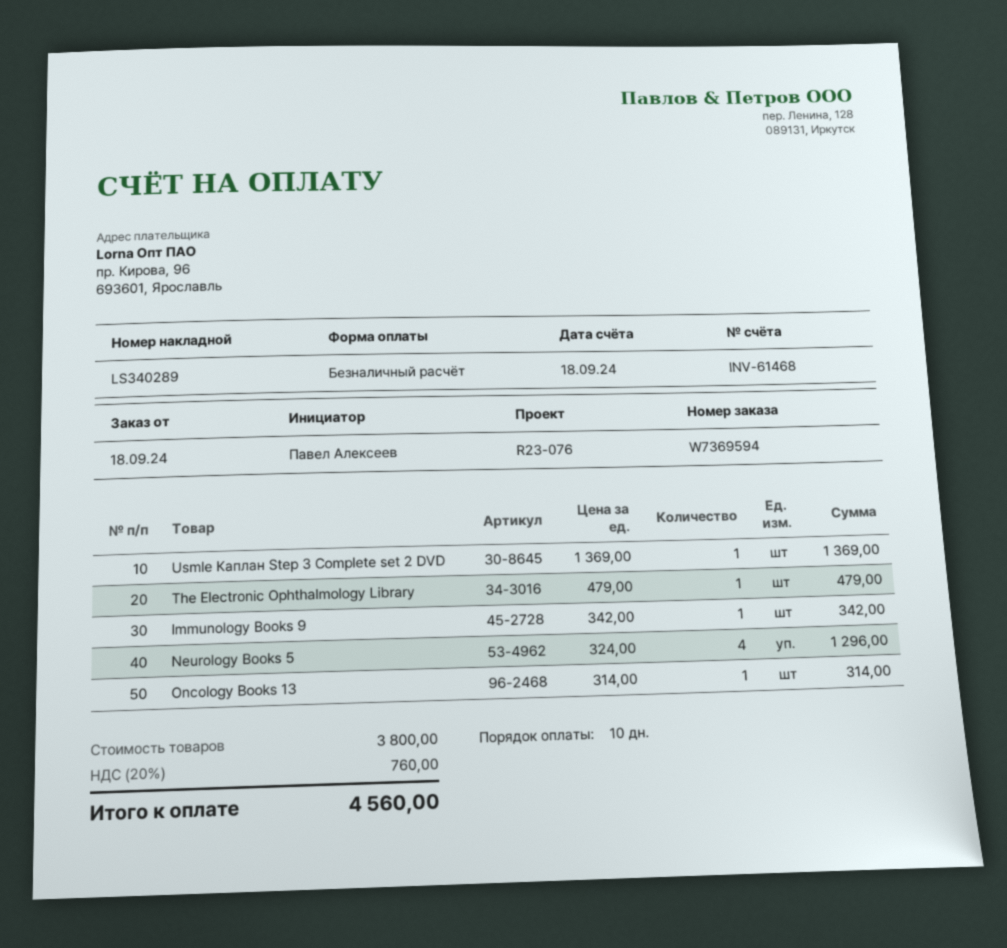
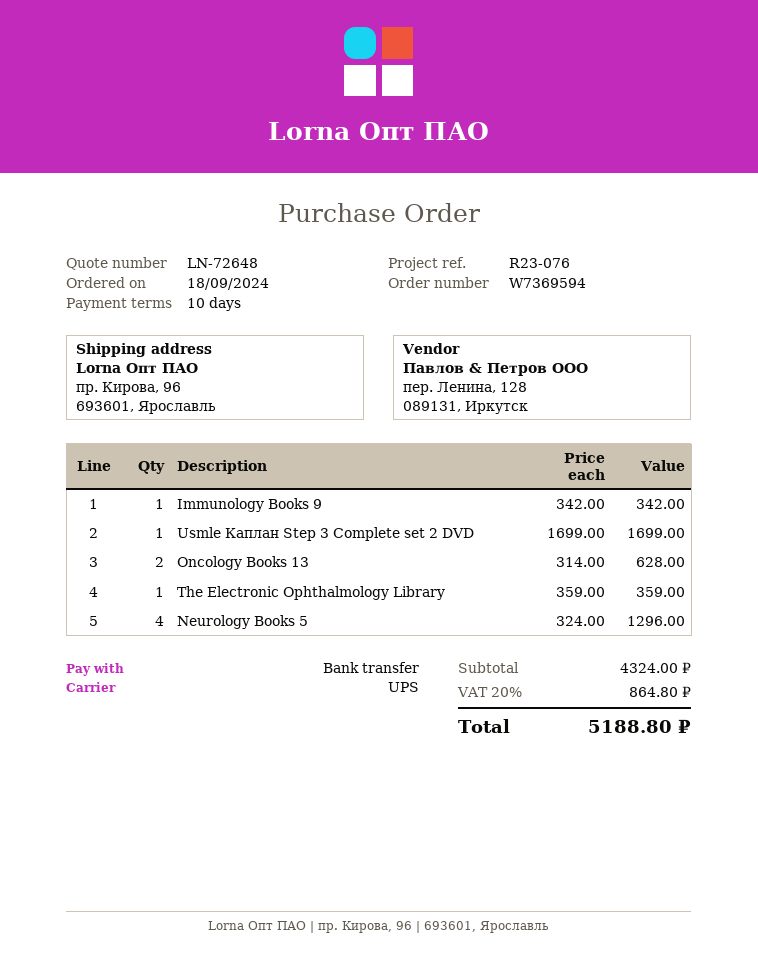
Usmle Каплан Step 3 Complete set 2 DVD: 1 x 1369.00 = 1369.00 -> 1 x 1699.00 = 1699.00
The Electronic Ophthalmology Library: 1 x 479.00 = 479.00 -> 1 x 359.00 = 359.00
Oncology Books 13: 1 x 314.00 = 314.00 -> 2 x 314.00 = 628.00
subtotal: 3800.00 -> 4324.00
tax: 20% = 760.00 -> 20% = 864.80
total: 4560.00 -> 5188.80

